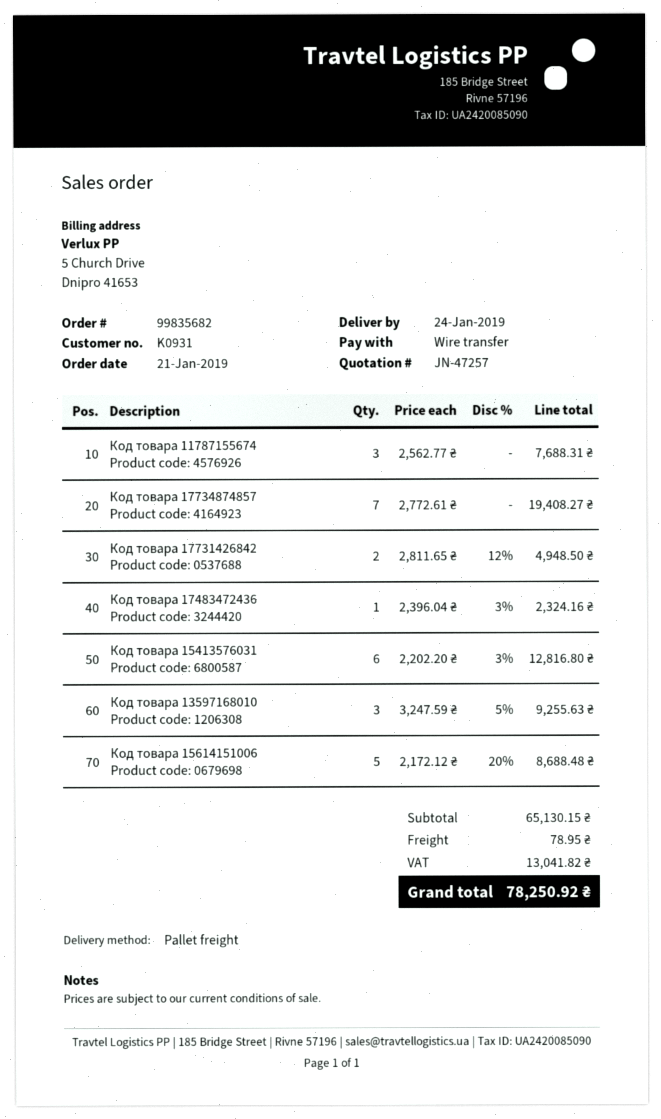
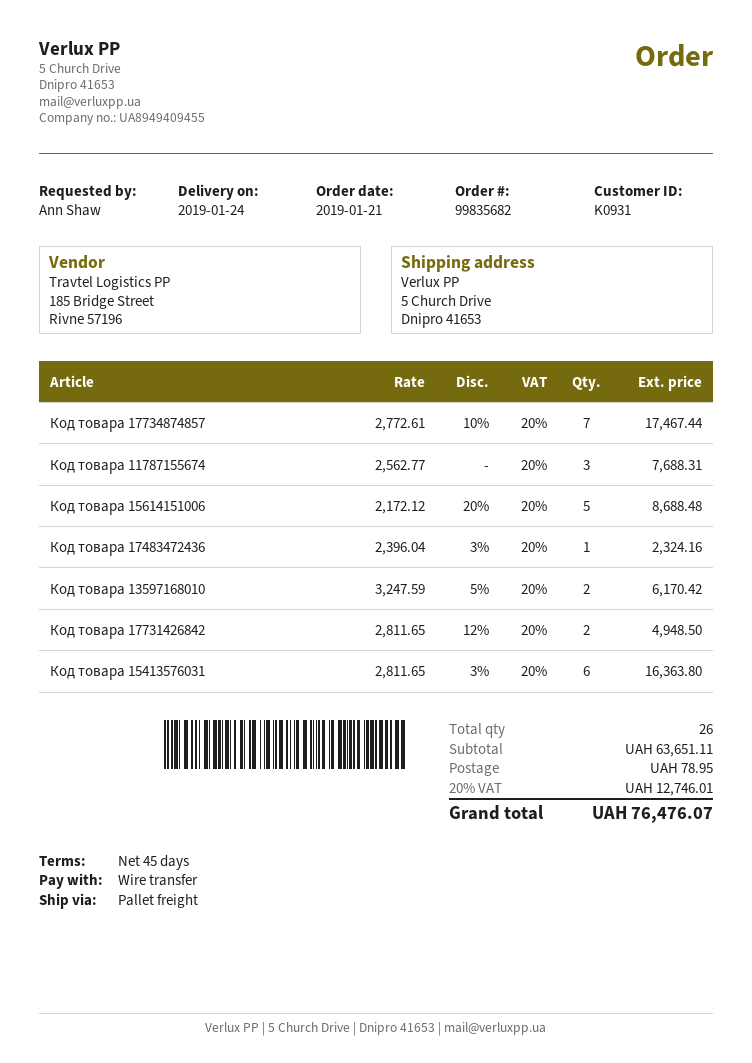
Код товара 17734874857: 7 x 2772.61 = 19408.27 -> 7 x 2772.61 - 10% = 17467.44
Код товара 15413576031: 6 x 2202.20 - 3% = 12816.80 -> 6 x 2811.65 - 3% = 16363.80
Код товара 13597168010: 3 x 3247.59 - 5% = 9255.63 -> 2 x 3247.59 - 5% = 6170.42
subtotal: 65130.15 -> 63651.11
tax: 13041.82 -> 12746.01
total: 78250.92 -> 76476.07

